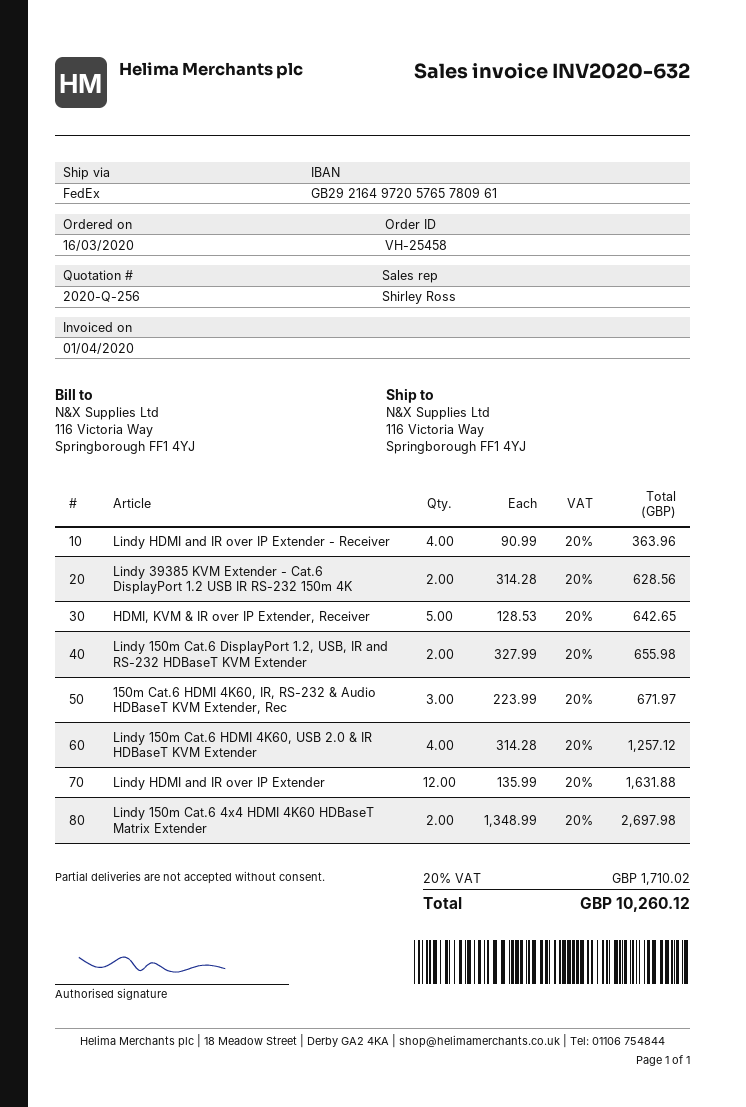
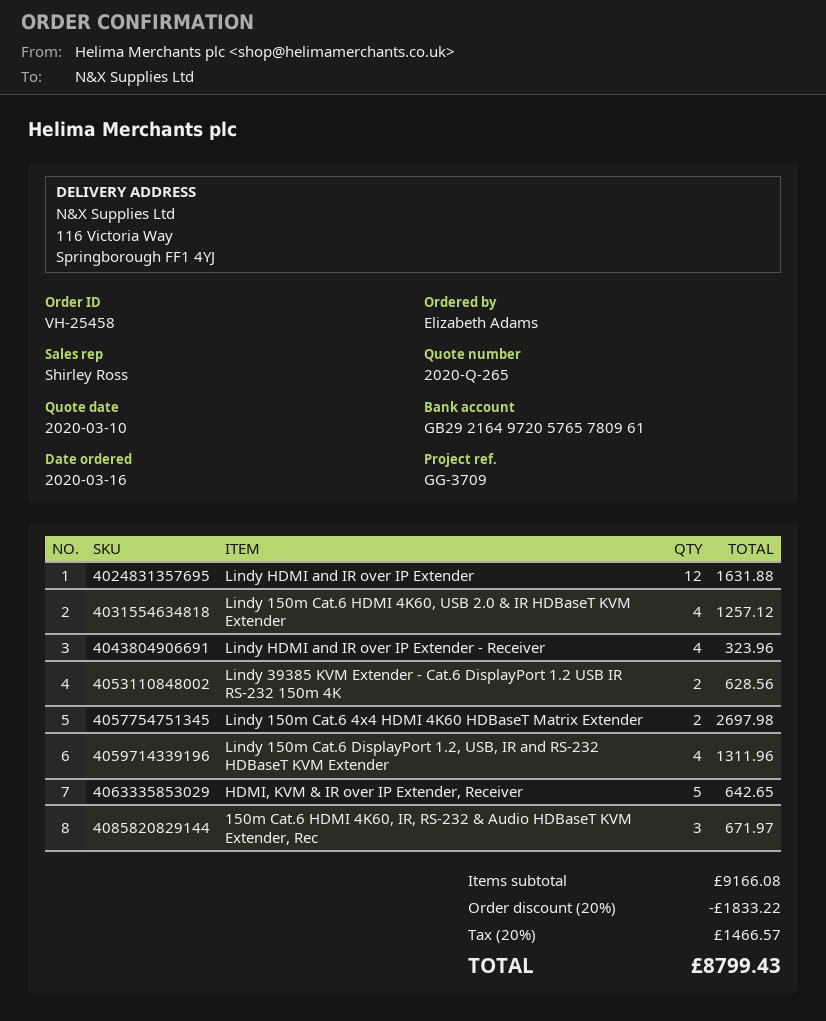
quote number: 2020-Q-256 -> 2020-Q-265
Lindy HDMI and IR over IP Extender - Receiver: 4 for 363.96 -> 4 for 323.96
Lindy 150m Cat.6 DisplayPort 1.2, USB, IR and RS-232 HDBaseT KVM Extender: 2 for 655.98 -> 4 for 1311.96
discount: none -> 20% = 1833.22
tax: 20% = 1710.02 -> 20% = 1466.57
total: 10260.12 -> 8799.43

